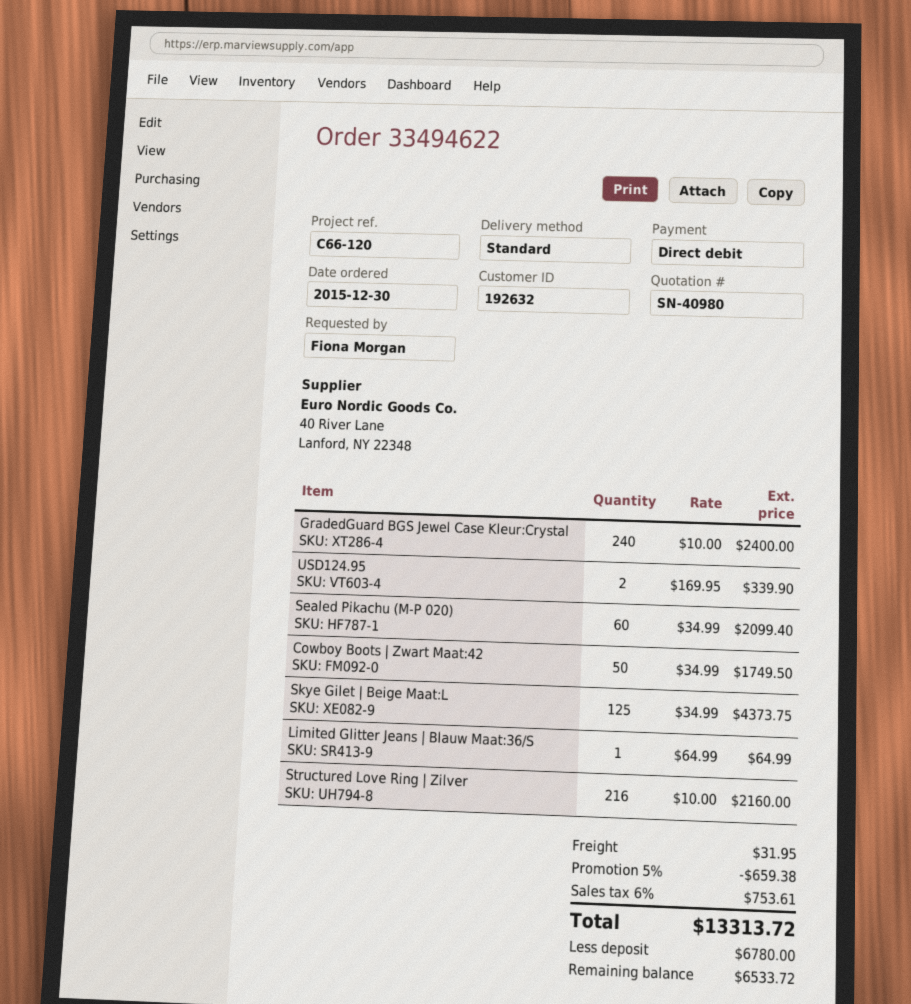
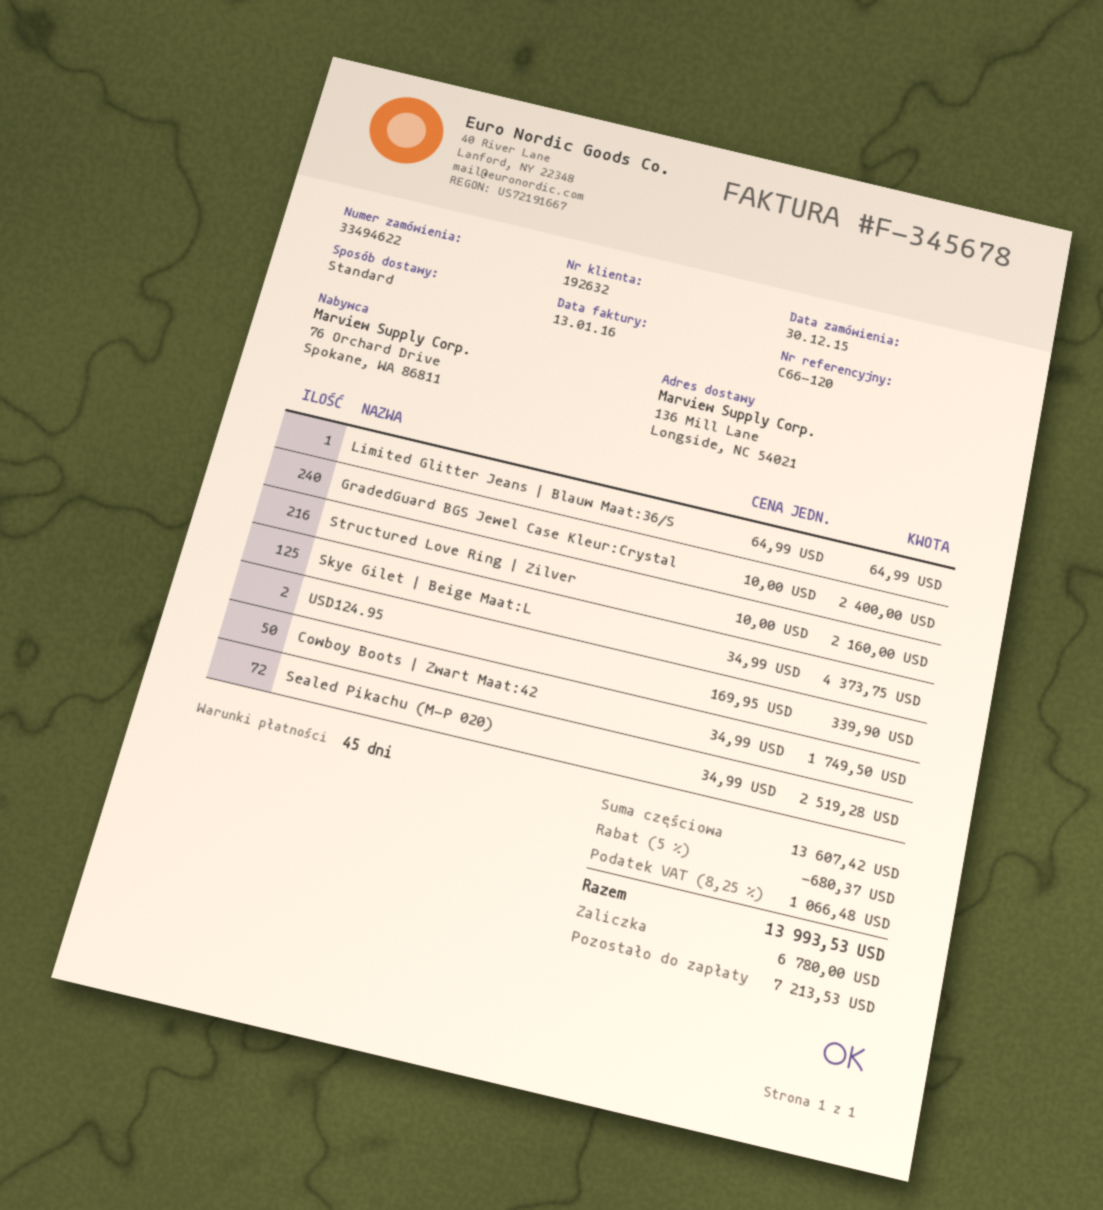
Sealed Pikachu (M-P 020): 60 x 34.99 = 2099.40 -> 72 x 34.99 = 2519.28
discount: 5% = 659.38 -> 5% = 680.37
shipping: 31.95 -> none
tax: 6% = 753.61 -> 8.25% = 1066.48
total: 13313.72 -> 13993.53
balance: 6533.72 -> 7213.53

